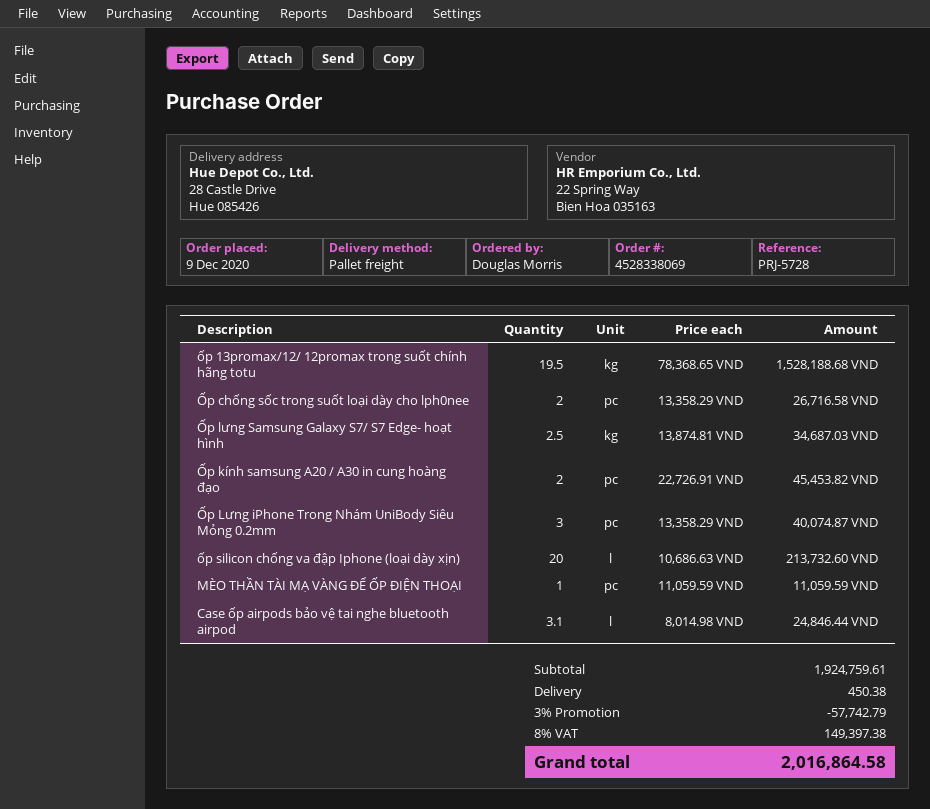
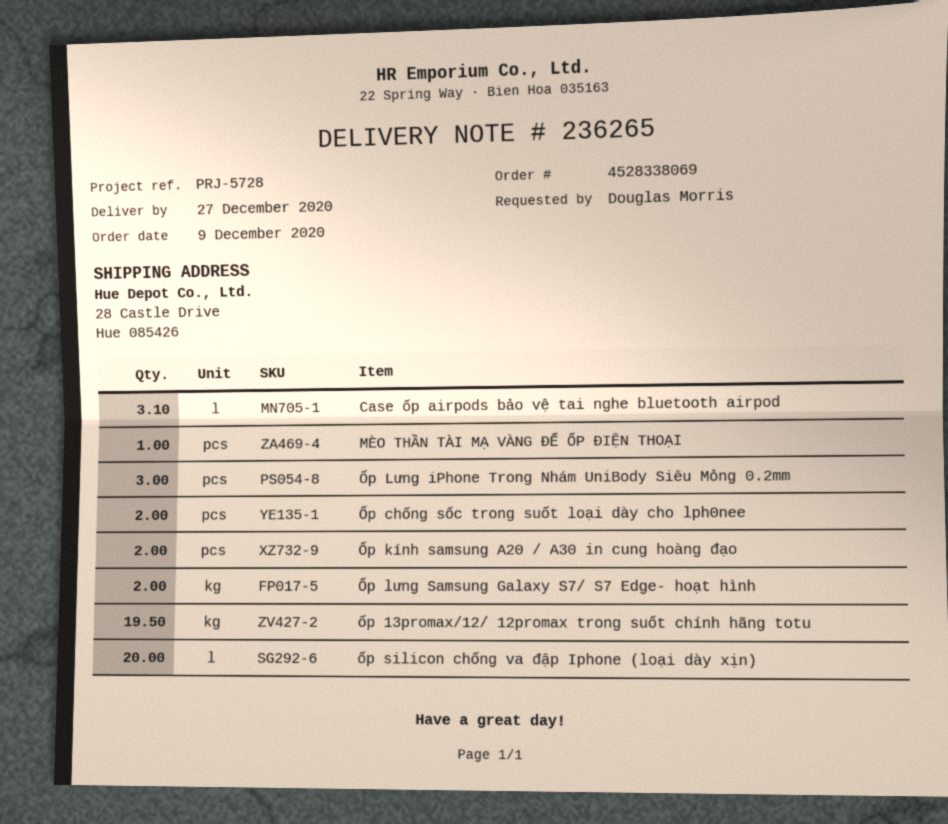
Ốp lưng Samsung Galaxy S7/ S7 Edge- hoạt hình: 2.5 -> 2

